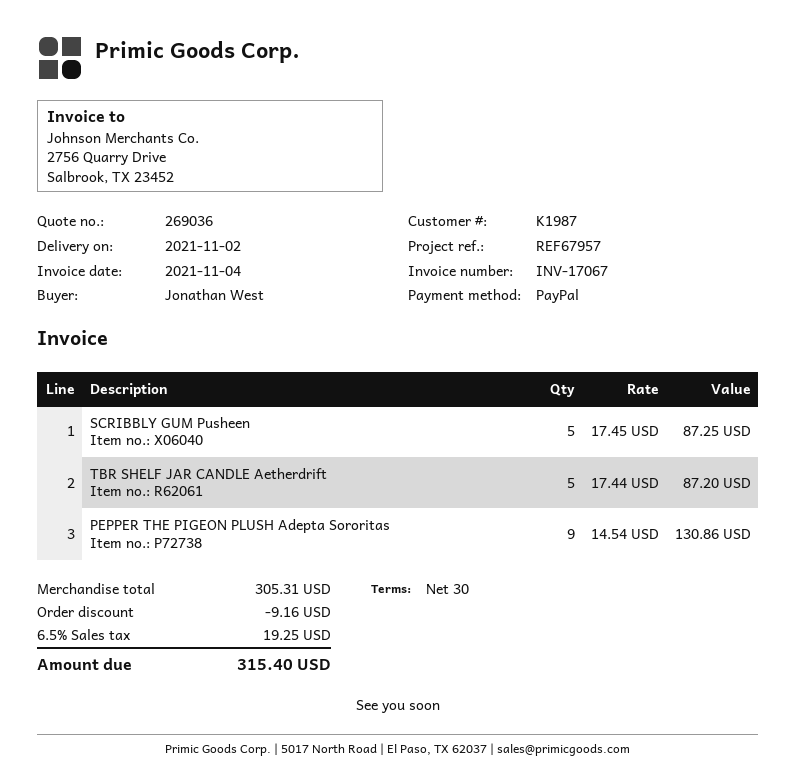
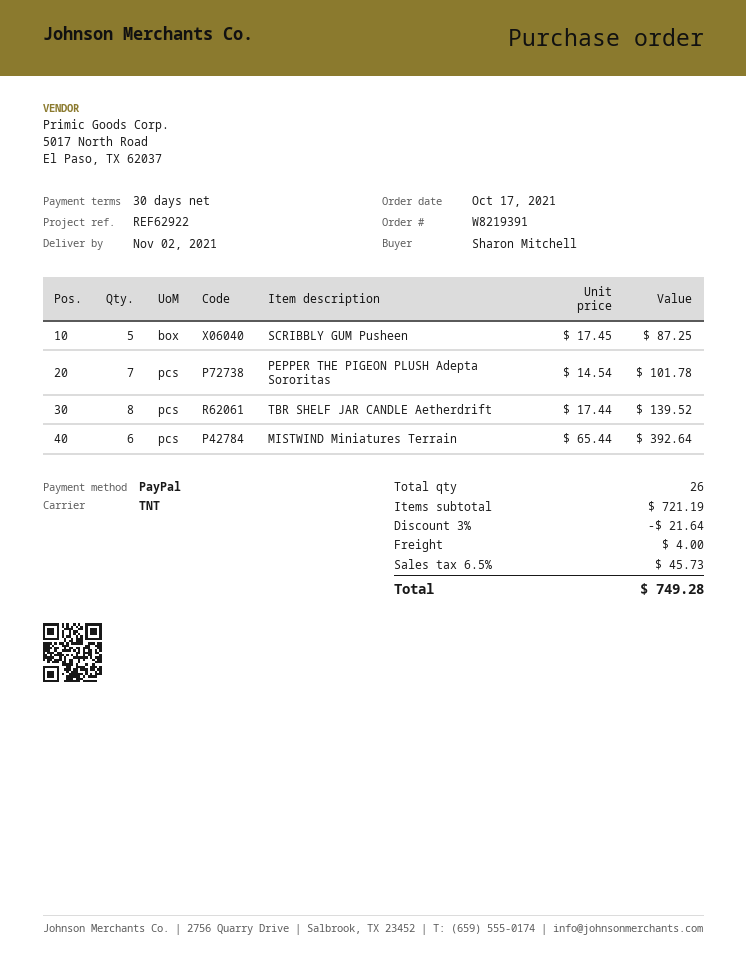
reference: REF67957 -> REF62922
ordered by: Jonathan West -> Sharon Mitchell
TBR SHELF JAR CANDLE Aetherdrift: 5 x 17.44 = 87.20 -> 8 x 17.44 = 139.52
PEPPER THE PIGEON PLUSH Adepta Sororitas: 9 x 14.54 = 130.86 -> 7 x 14.54 = 101.78
MISTWIND Miniatures Terrain: none -> 6 x 65.44 = 392.64
subtotal: 305.31 -> 721.19
discount: 9.16 -> 21.64
shipping: none -> 4.00
tax: 6.5% = 19.25 -> 6.5% = 45.73
total: 315.40 -> 749.28

